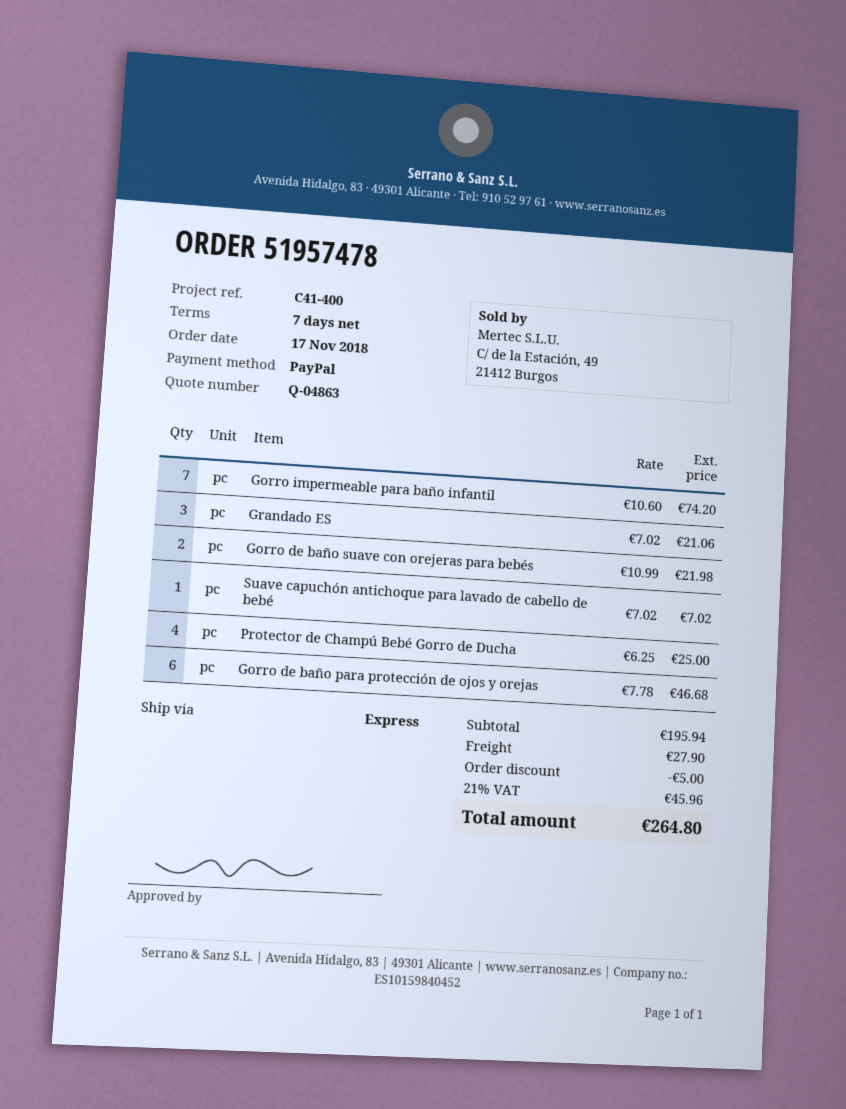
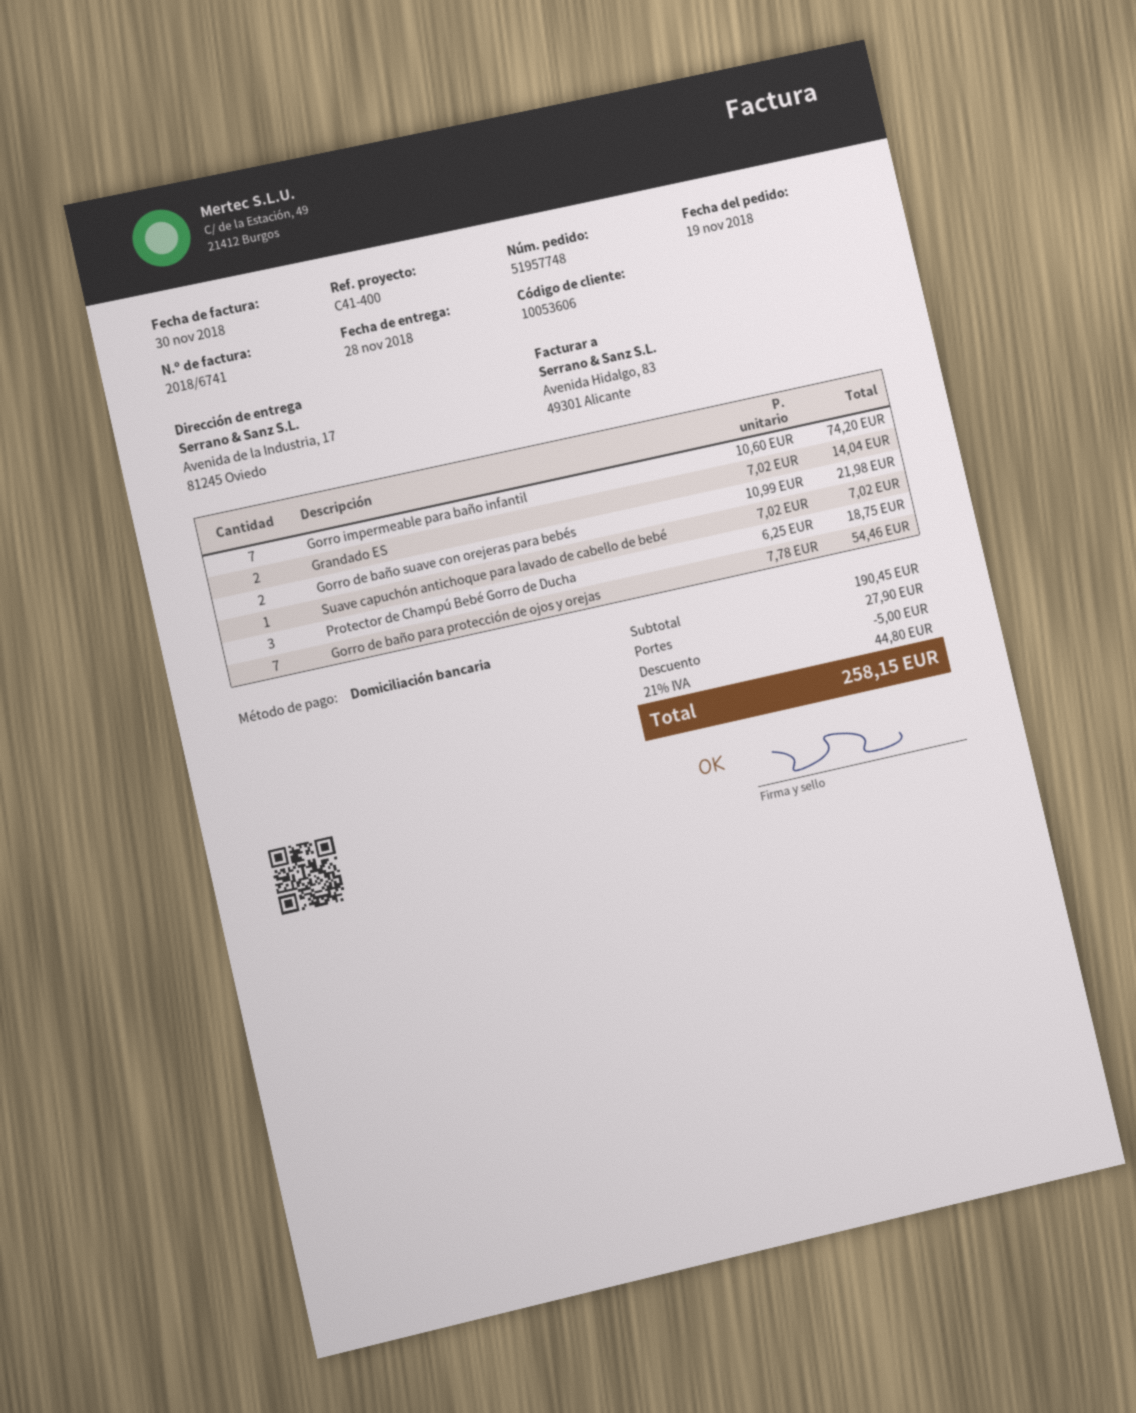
order number: 51957478 -> 51957748
order date: 2018-11-17 -> 2018-11-19
payment method: PayPal -> direct debit
Grandado ES: 3 x 7.02 = 21.06 -> 2 x 7.02 = 14.04
Protector de Champú Bebé Gorro de Ducha: 4 x 6.25 = 25.00 -> 3 x 6.25 = 18.75
Gorro de baño para protección de ojos y orejas: 6 x 7.78 = 46.68 -> 7 x 7.78 = 54.46
subtotal: 195.94 -> 190.45
tax: 21% = 45.96 -> 21% = 44.80
total: 264.80 -> 258.15

